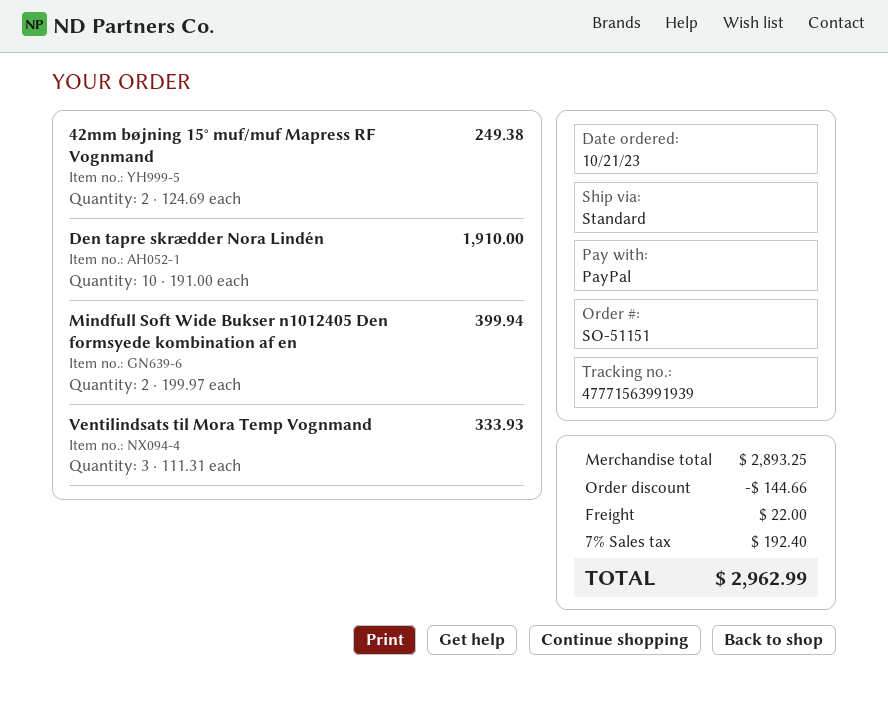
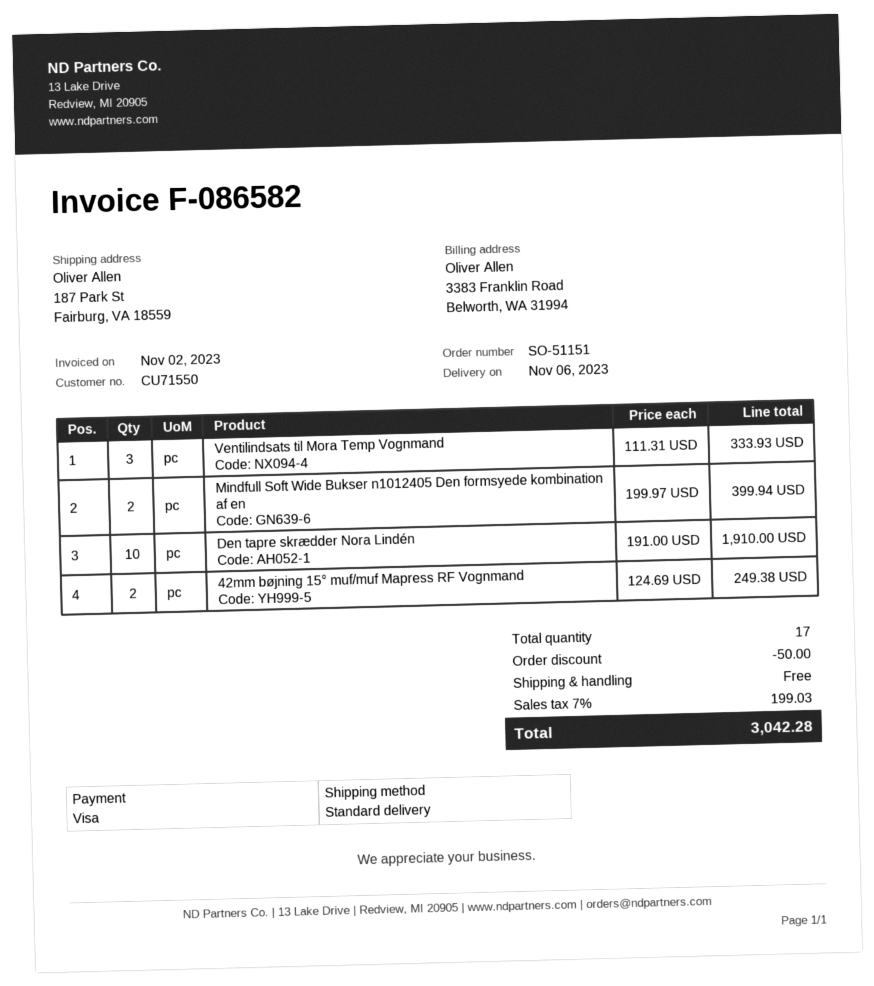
payment method: PayPal -> Visa
discount: 144.66 -> 50.00
shipping: 22.00 -> 0.00
tax: 7% = 192.40 -> 7% = 199.03
total: 2962.99 -> 3042.28

